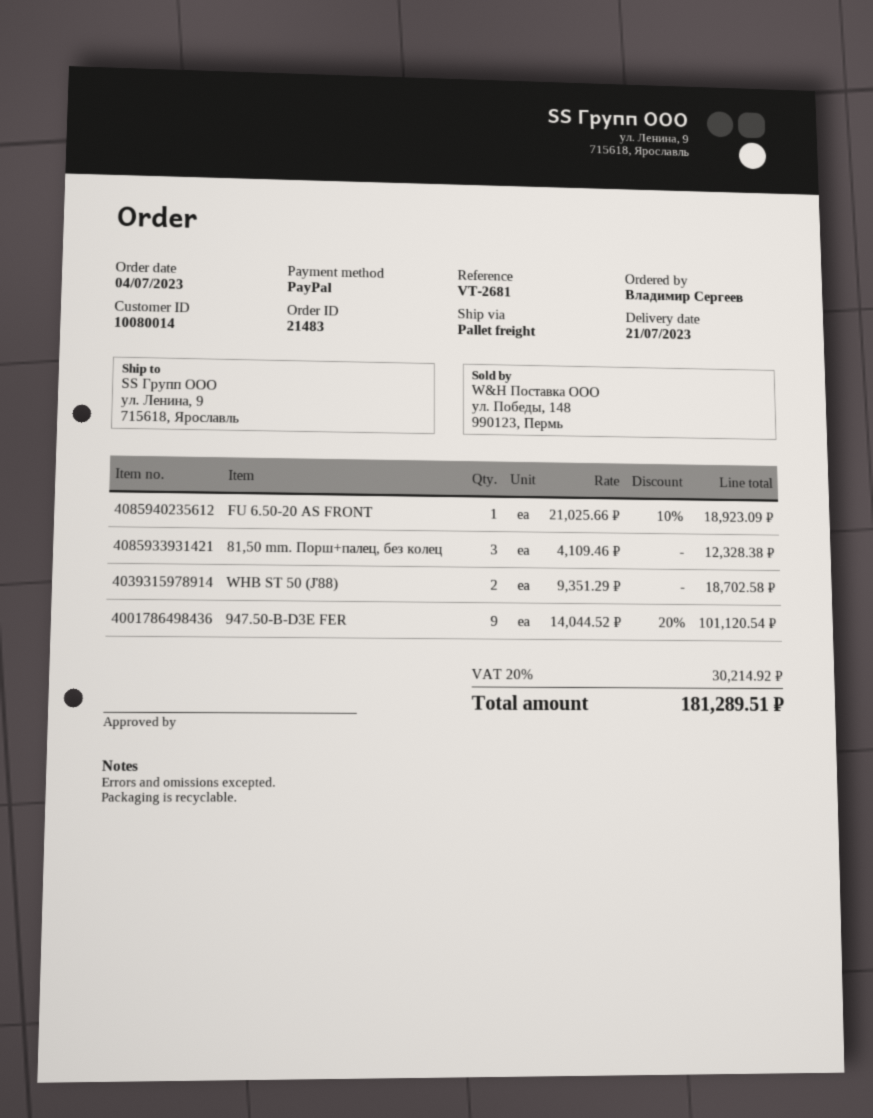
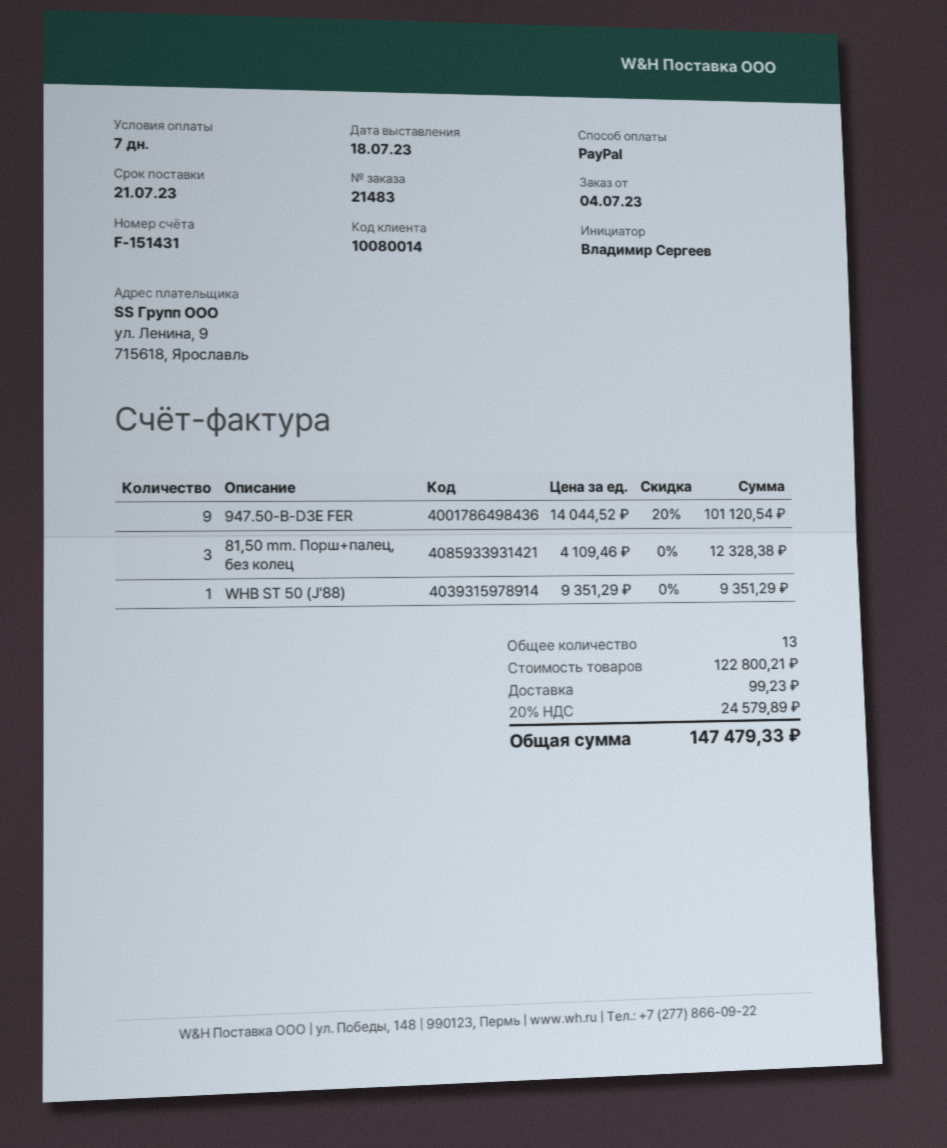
FU 6.50-20 AS FRONT: 1 x 21025.66 - 10% = 18923.09 -> none
WHB ST 50 (J'88): 2 x 9351.29 = 18702.58 -> 1 x 9351.29 = 9351.29
shipping: none -> 99.23
tax: 20% = 30214.92 -> 20% = 24579.89
total: 181289.51 -> 147479.33

